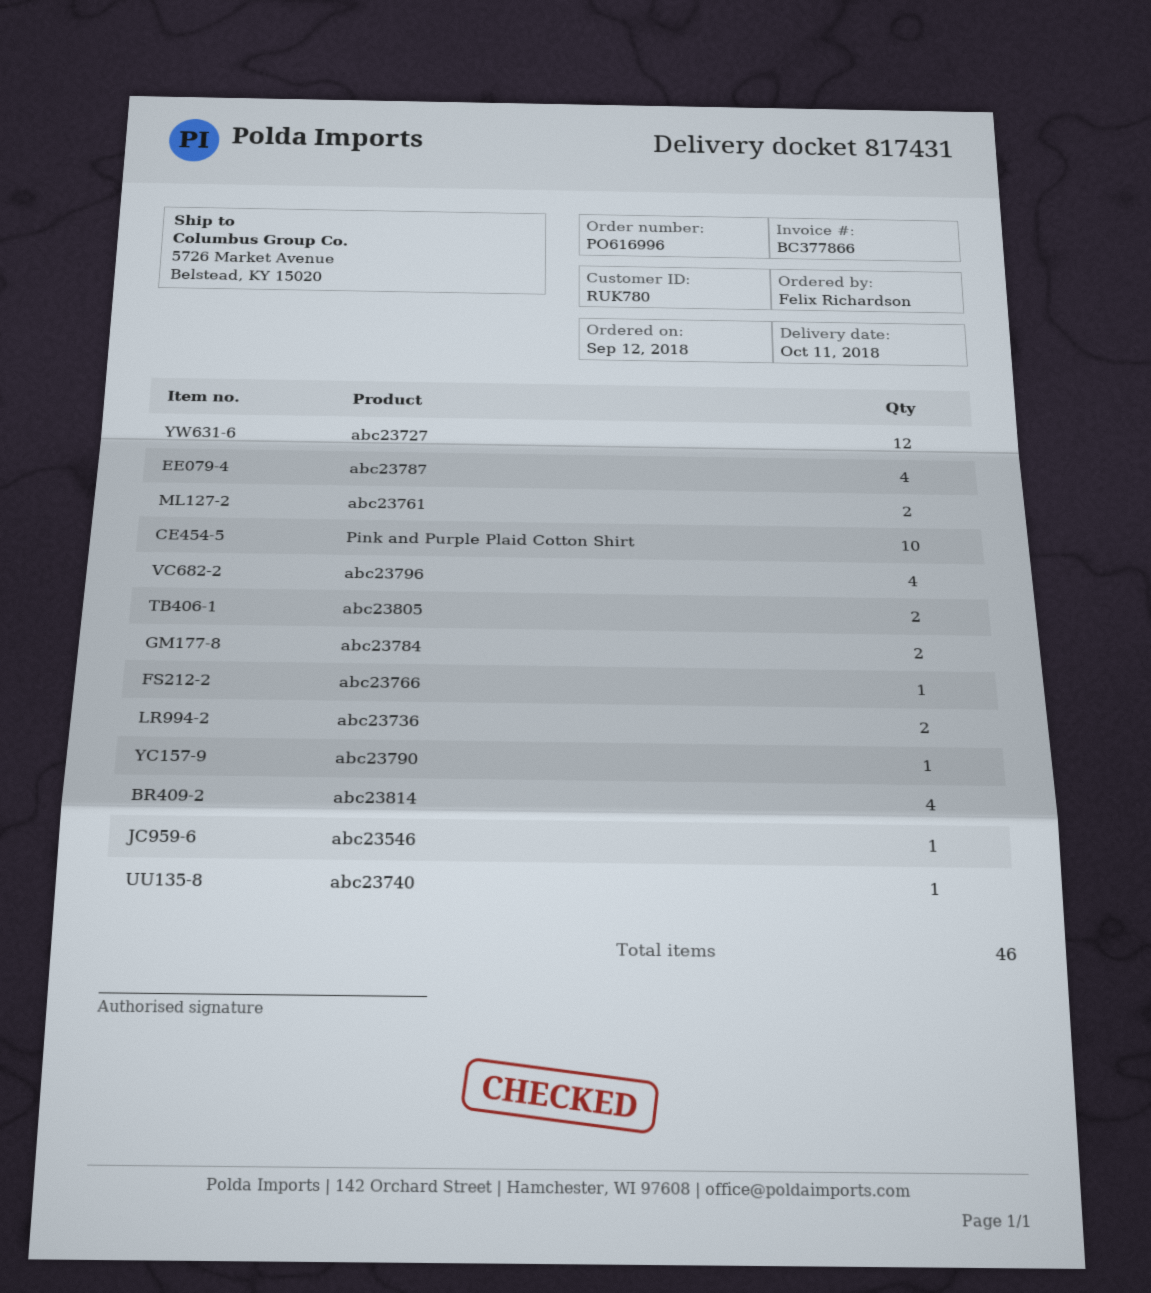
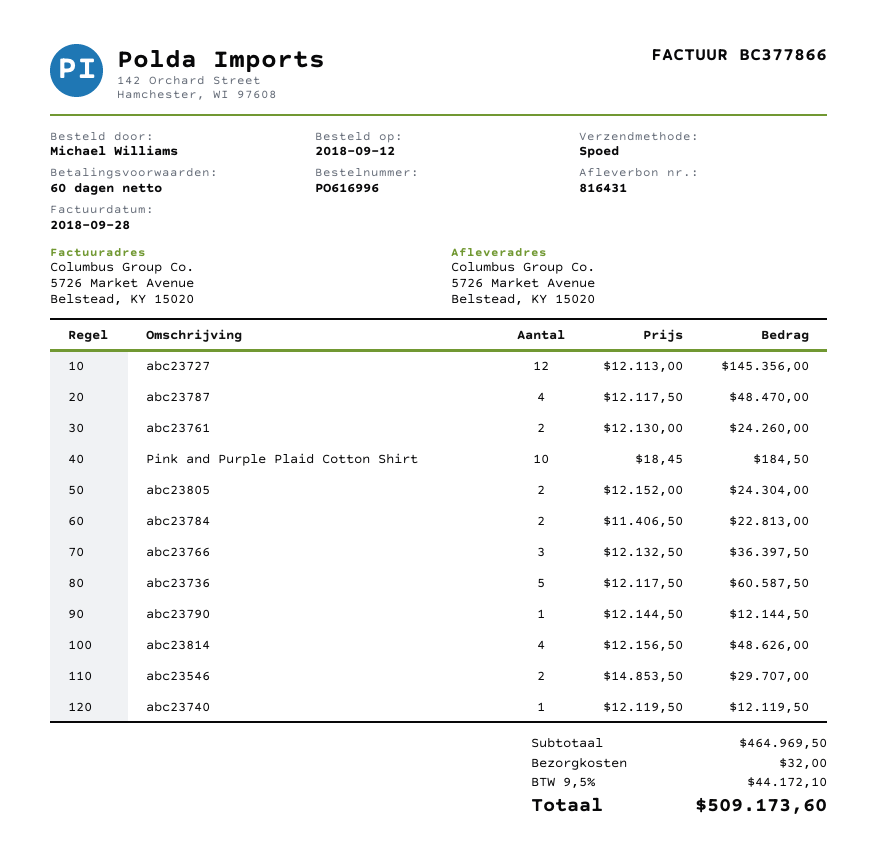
delivery note number: 817431 -> 816431
ordered by: Felix Richardson -> Michael Williams
abc23796: 4 -> none
abc23766: 1 -> 3
abc23736: 2 -> 5
abc23546: 1 -> 2

